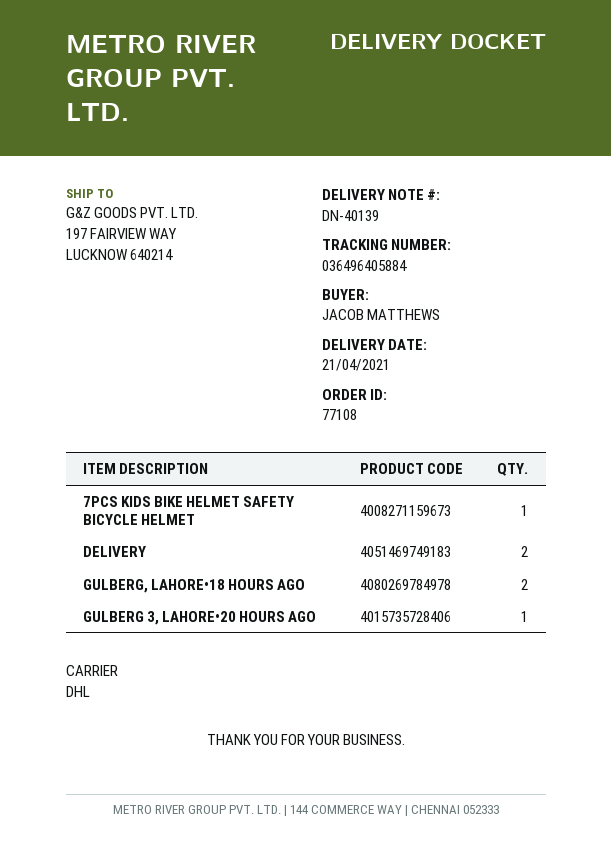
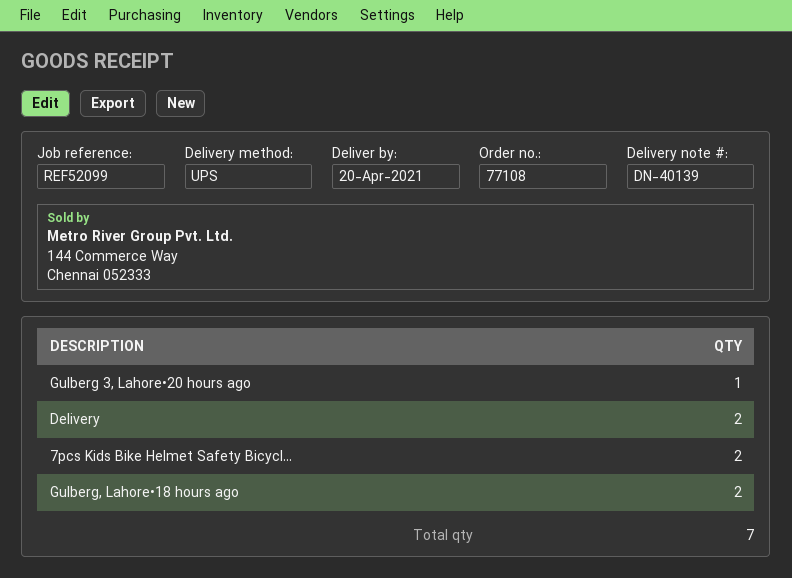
delivery date: 2021-04-21 -> 2021-04-20
shipping method: DHL -> UPS
7PCS KIDS BIKE HELMET SAFETY BICYCLE HELMET: 1 -> 2

